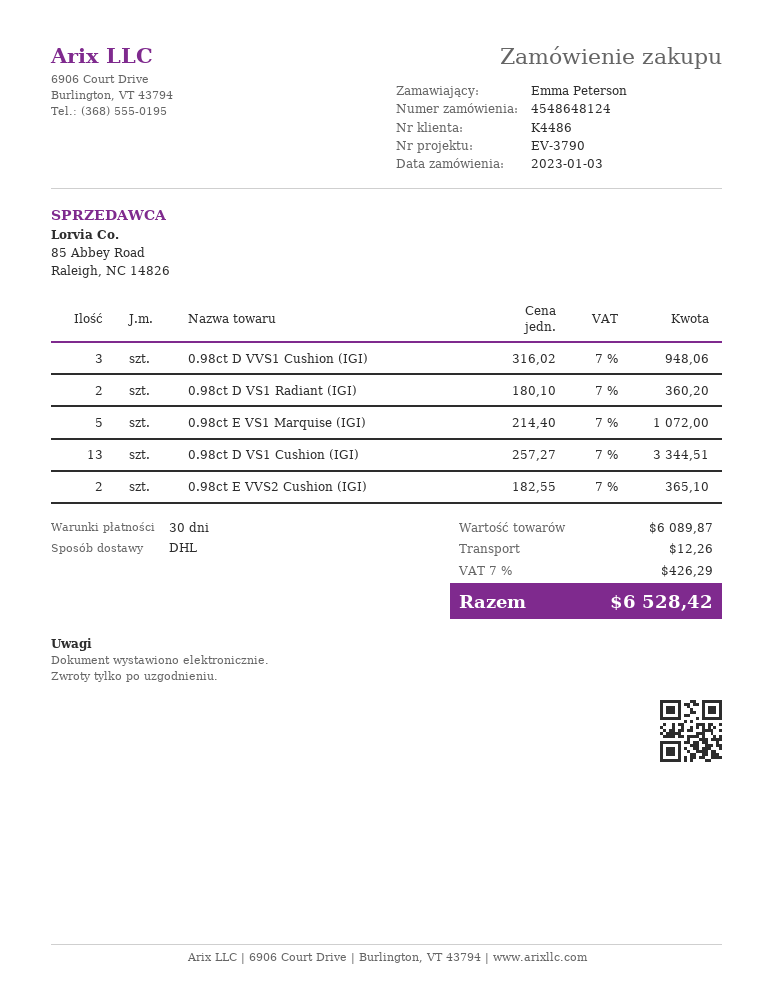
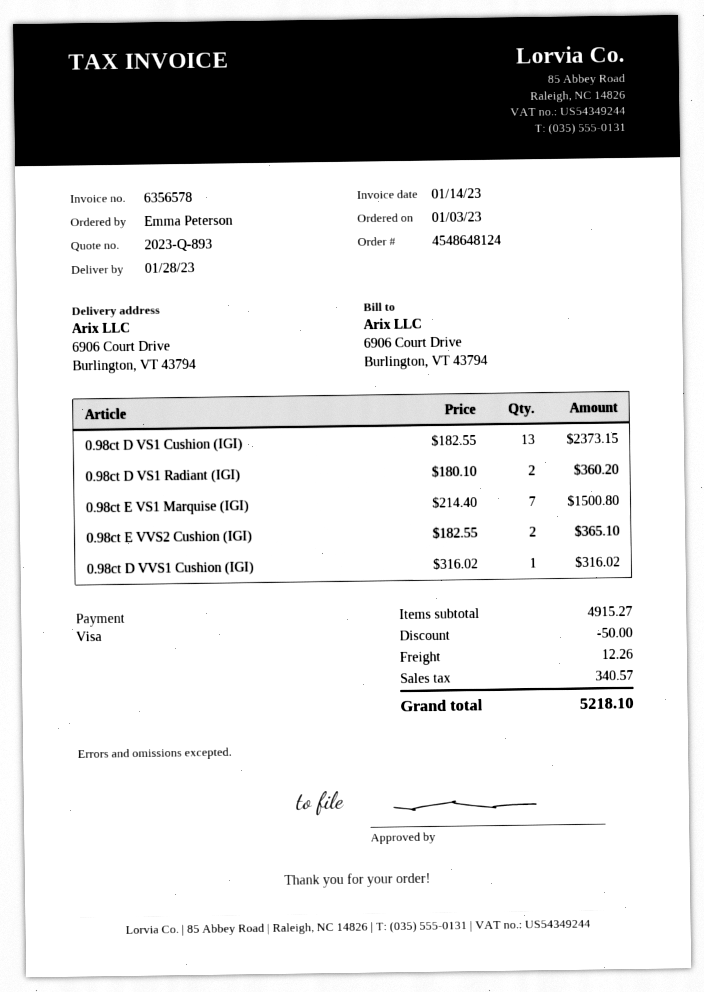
0.98ct D VVS1 Cushion (IGI): 3 x 316.02 = 948.06 -> 1 x 316.02 = 316.02
0.98ct E VS1 Marquise (IGI): 5 x 214.40 = 1072.00 -> 7 x 214.40 = 1500.80
0.98ct D VS1 Cushion (IGI): 13 x 257.27 = 3344.51 -> 13 x 182.55 = 2373.15
subtotal: 6089.87 -> 4915.27
discount: none -> 50.00
tax: 426.29 -> 340.57
total: 6528.42 -> 5218.10

